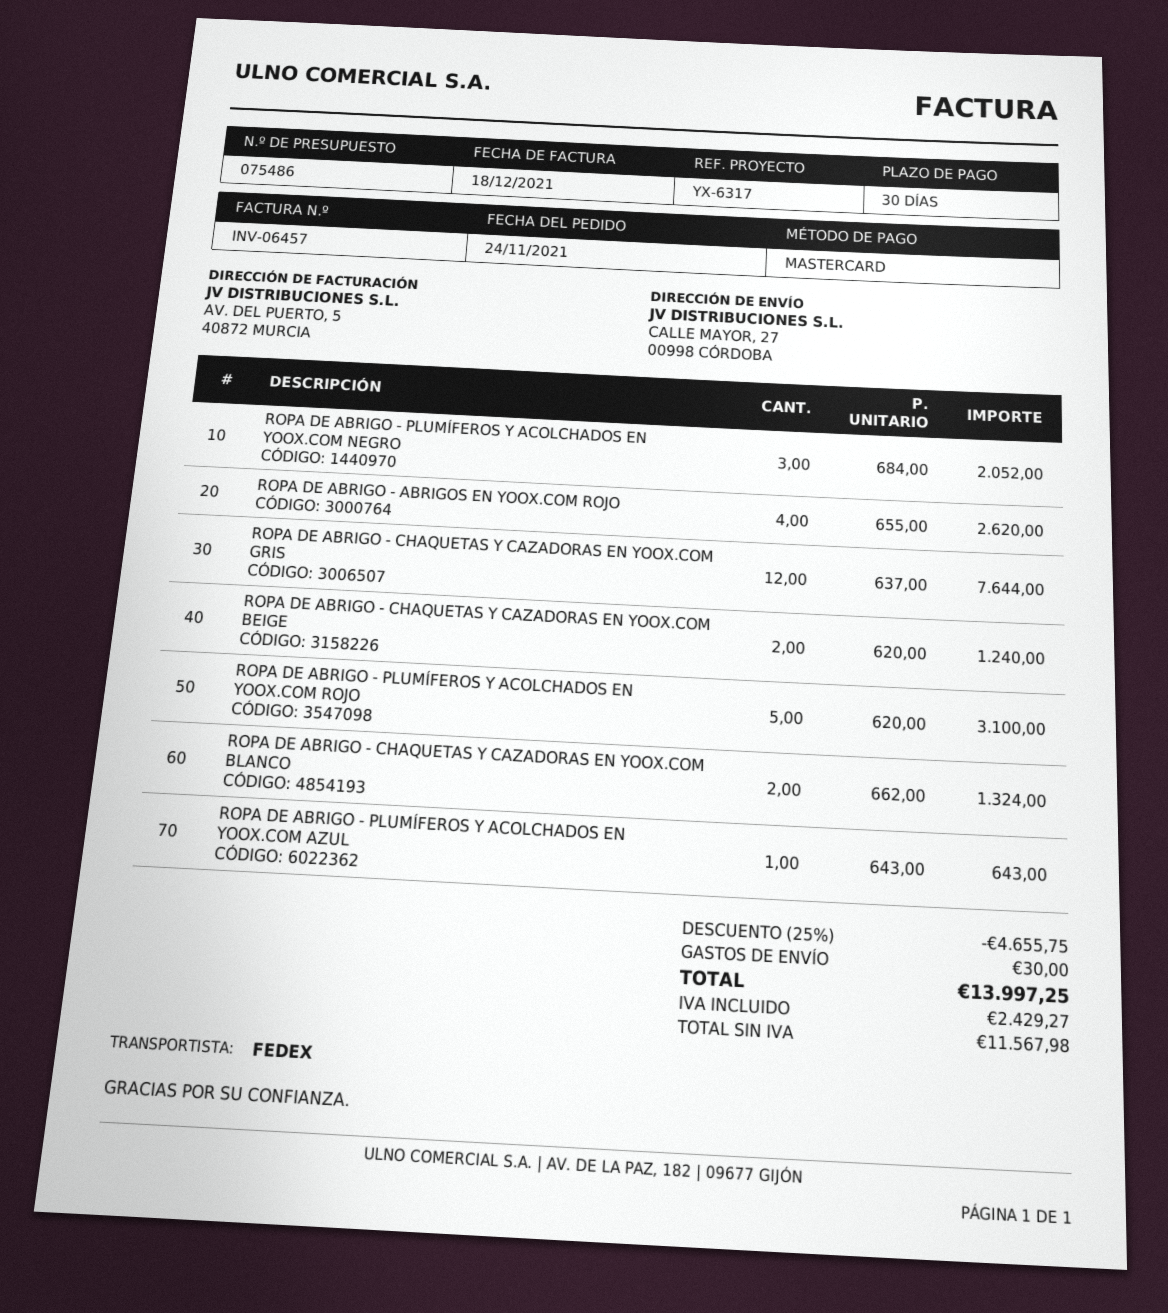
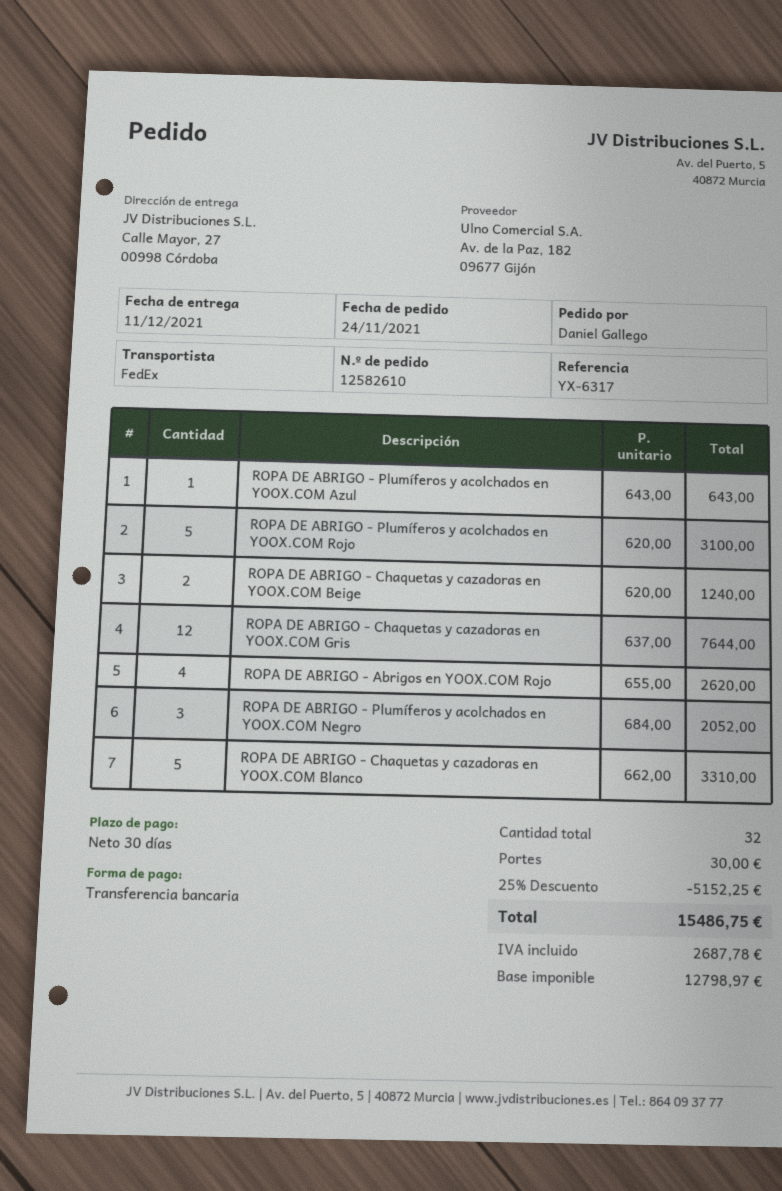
payment method: Mastercard -> bank transfer
ROPA DE ABRIGO - CHAQUETAS Y CAZADORAS EN YOOX.COM BLANCO: 2 x 662.00 = 1324.00 -> 5 x 662.00 = 3310.00
discount: 25% = 4655.75 -> 25% = 5152.25
net: 11567.98 -> 12798.97
tax: 2429.27 -> 2687.78
total: 13997.25 -> 15486.75

